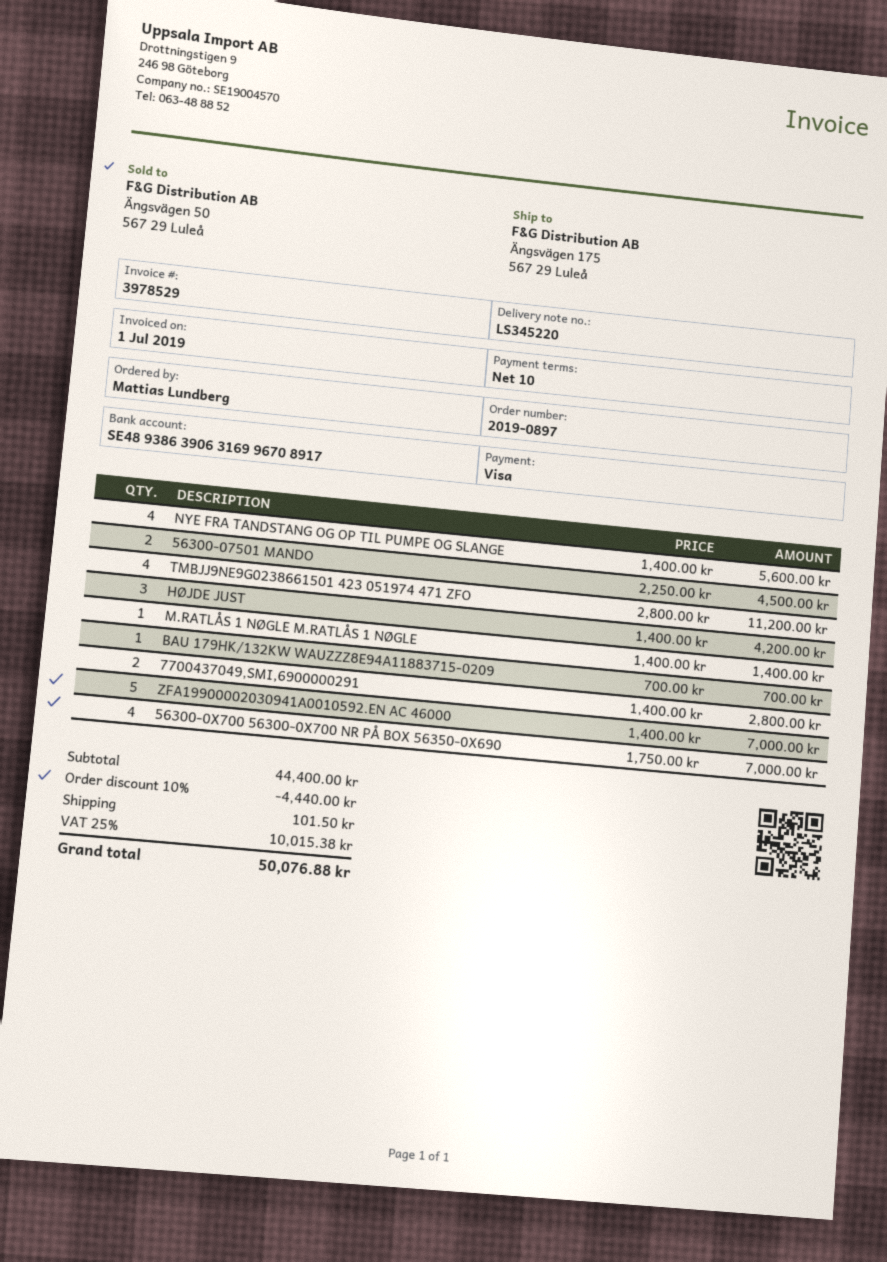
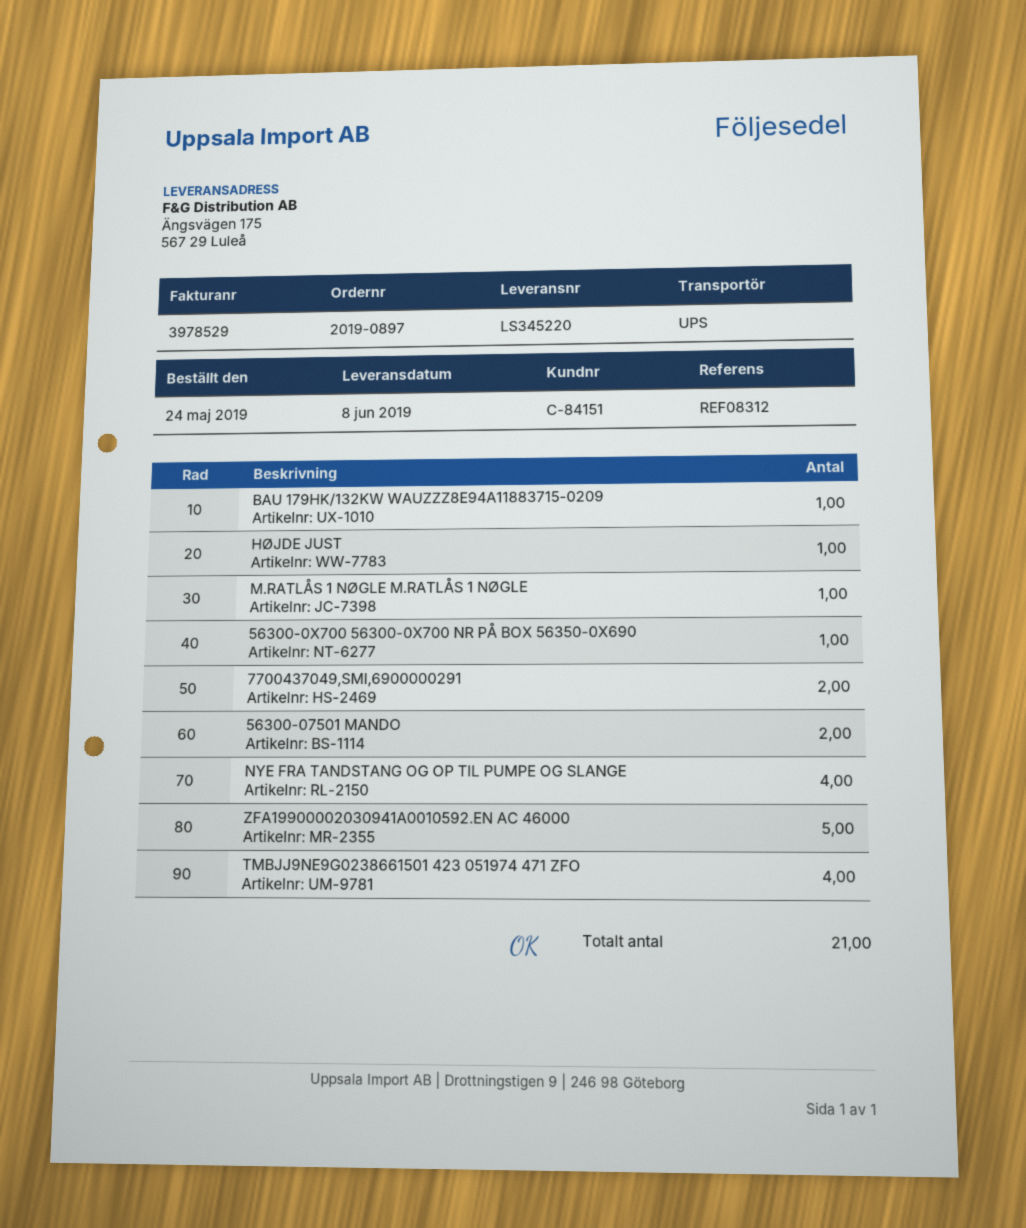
HØJDE JUST: 3 -> 1
56300-0X700 56300-0X700 NR PÅ BOX 56350-0X690: 4 -> 1

